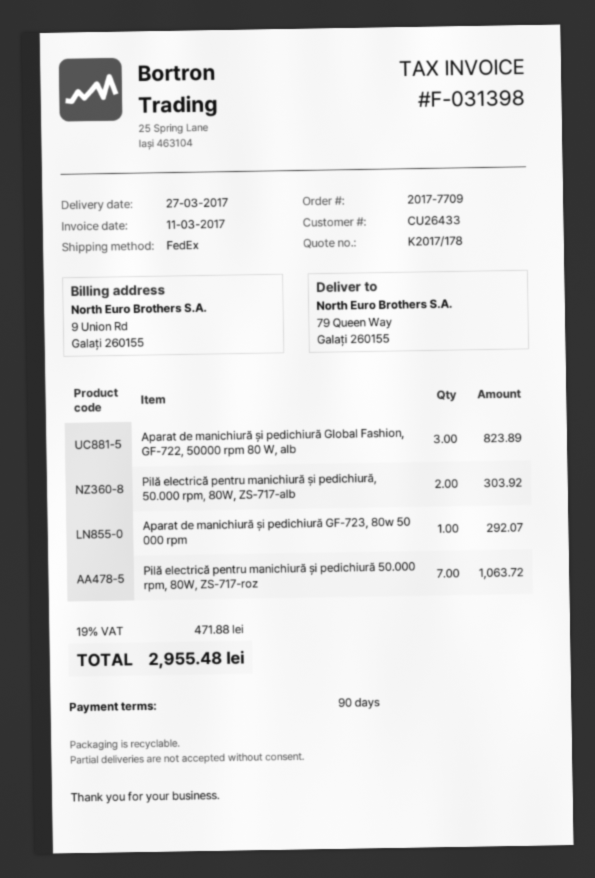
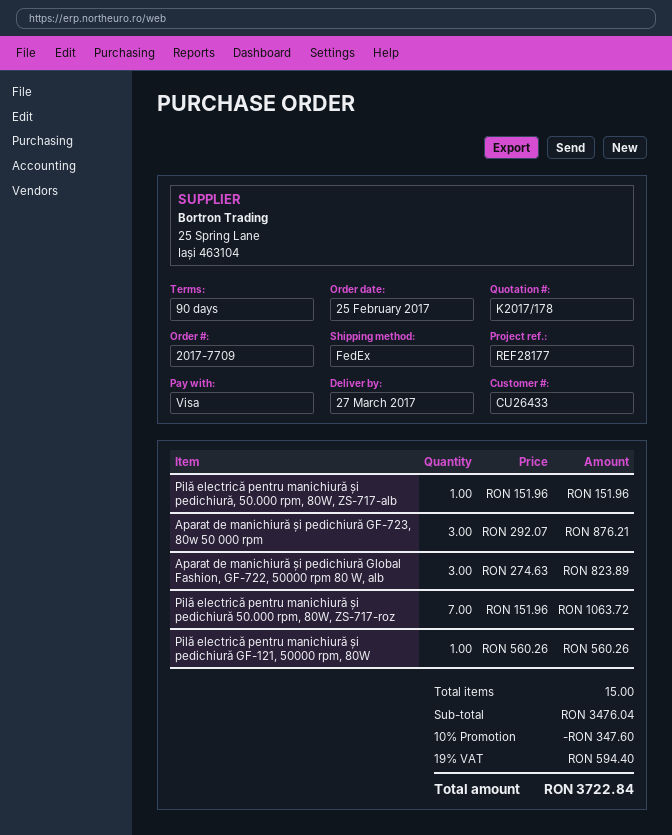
Pilă electrică pentru manichiură și pedichiură, 50.000 rpm, 80W, ZS-717-alb: 2 for 303.92 -> 1 for 151.96
Aparat de manichiură și pedichiură GF-723, 80w 50 000 rpm: 1 for 292.07 -> 3 for 876.21
Pilă electrică pentru manichiură și pedichiură GF-121, 50000 rpm, 80W: none -> 1 for 560.26
discount: none -> 10% = 347.60
tax: 19% = 471.88 -> 19% = 594.40
total: 2955.48 -> 3722.84

